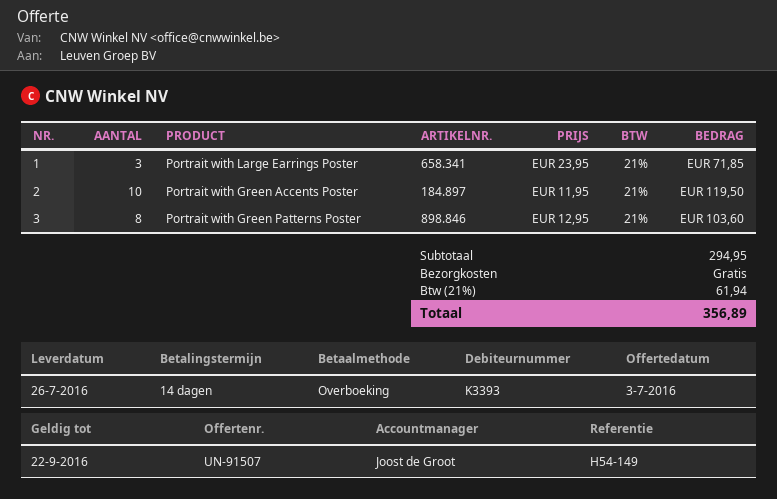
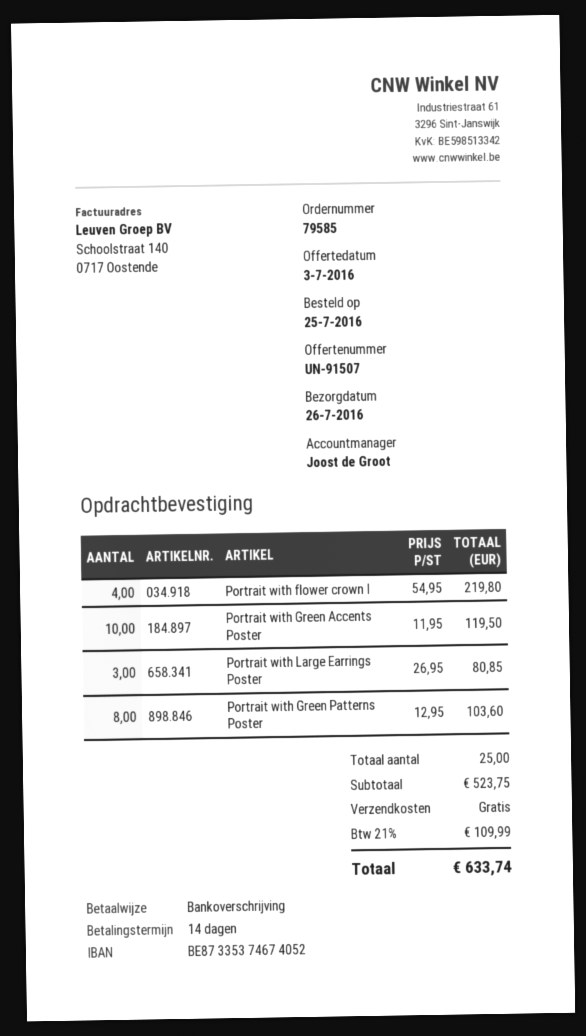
Portrait with Large Earrings Poster: 3 x 23.95 = 71.85 -> 3 x 26.95 = 80.85
Portrait with flower crown I: none -> 4 x 54.95 = 219.80
subtotal: 294.95 -> 523.75
tax: 21% = 61.94 -> 21% = 109.99
total: 356.89 -> 633.74

